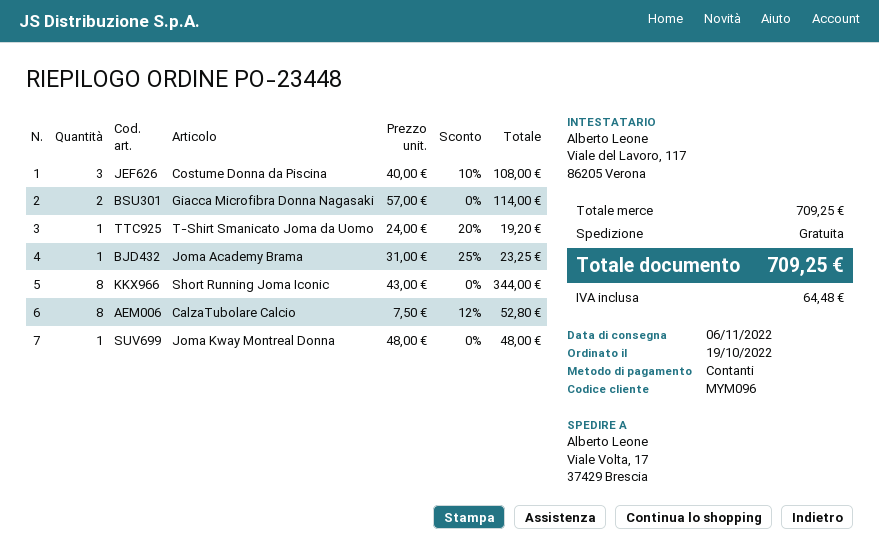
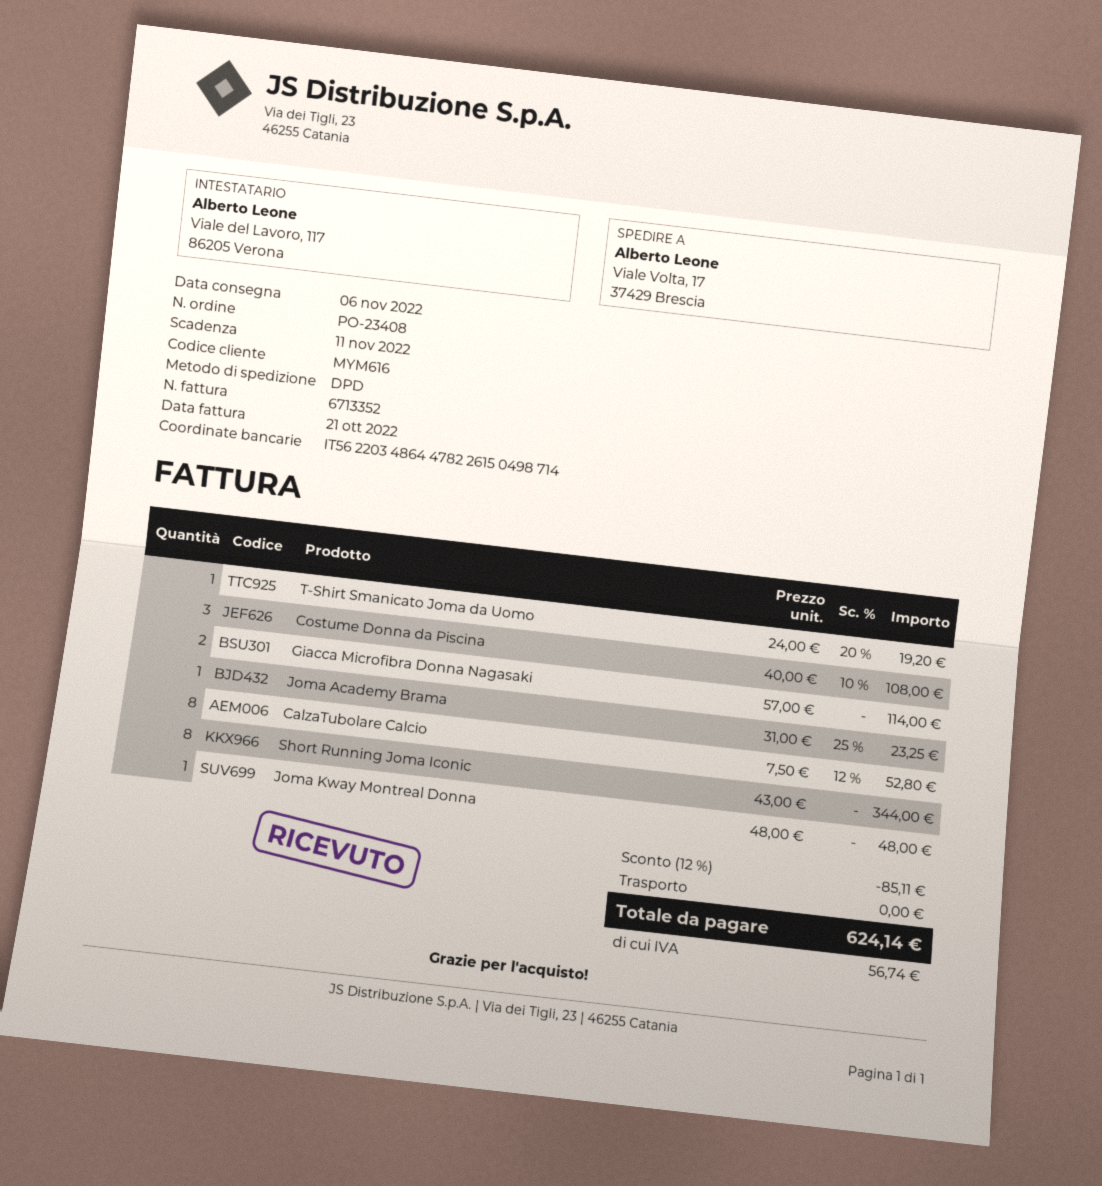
order number: PO-23448 -> PO-23408
customer number: MYM096 -> MYM616
discount: none -> 12% = 85.11
tax: 64.48 -> 56.74
total: 709.25 -> 624.14

